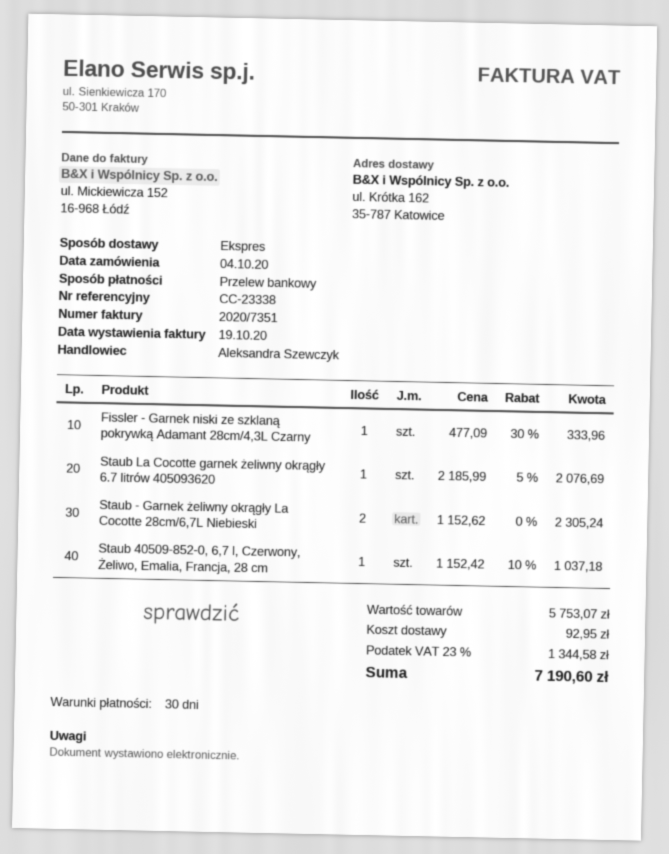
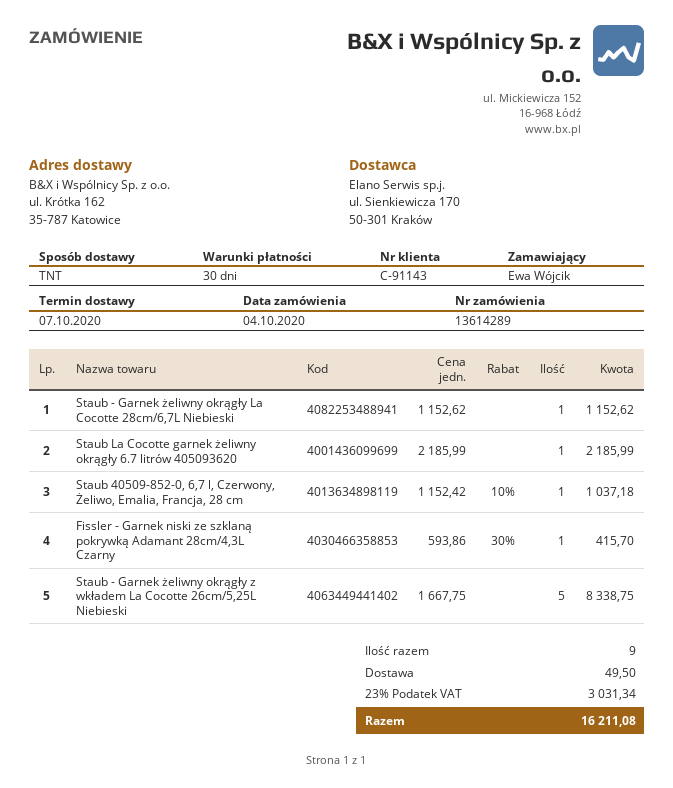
shipping method: express -> TNT
Fissler - Garnek niski ze szklaną pokrywką Adamant 28cm/4,3L Czarny: 1 x 477.09 - 30% = 333.96 -> 1 x 593.86 - 30% = 415.70
Staub La Cocotte garnek żeliwny okrągły 6.7 litrów 405093620: 1 x 2185.99 - 5% = 2076.69 -> 1 x 2185.99 = 2185.99
Staub - Garnek żeliwny okrągły La Cocotte 28cm/6,7L Niebieski: 2 x 1152.62 = 2305.24 -> 1 x 1152.62 = 1152.62
Staub - Garnek żeliwny okrągły z wkładem La Cocotte 26cm/5,25L Niebieski: none -> 5 x 1667.75 = 8338.75
shipping: 92.95 -> 49.50
tax: 23% = 1344.58 -> 23% = 3031.34
total: 7190.60 -> 16211.08

